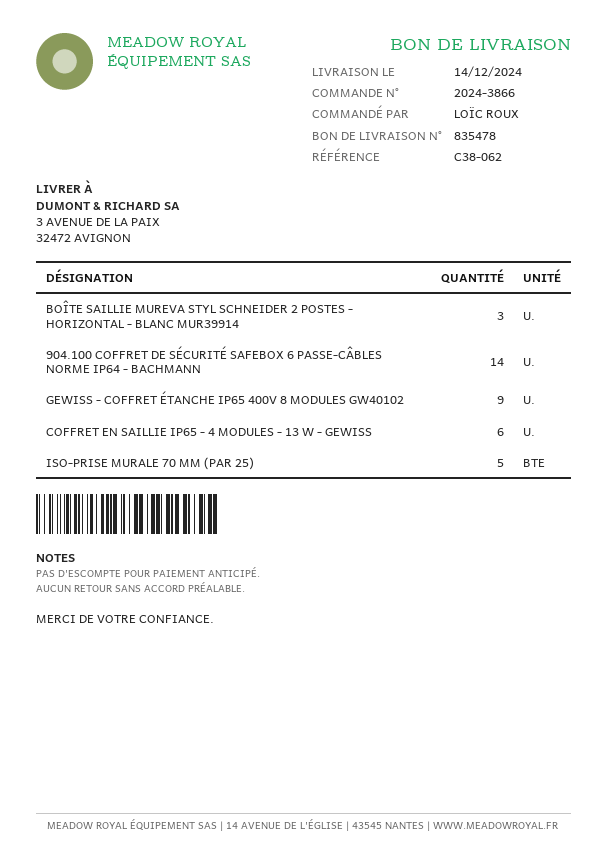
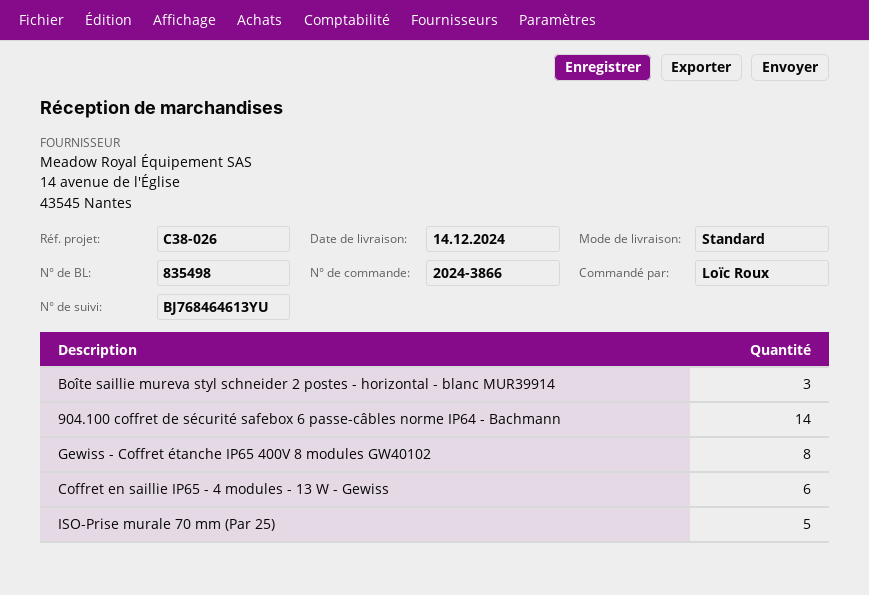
delivery note number: 835478 -> 835498
reference: C38-062 -> C38-026
GEWISS - COFFRET ÉTANCHE IP65 400V 8 MODULES GW40102: 9 -> 8

